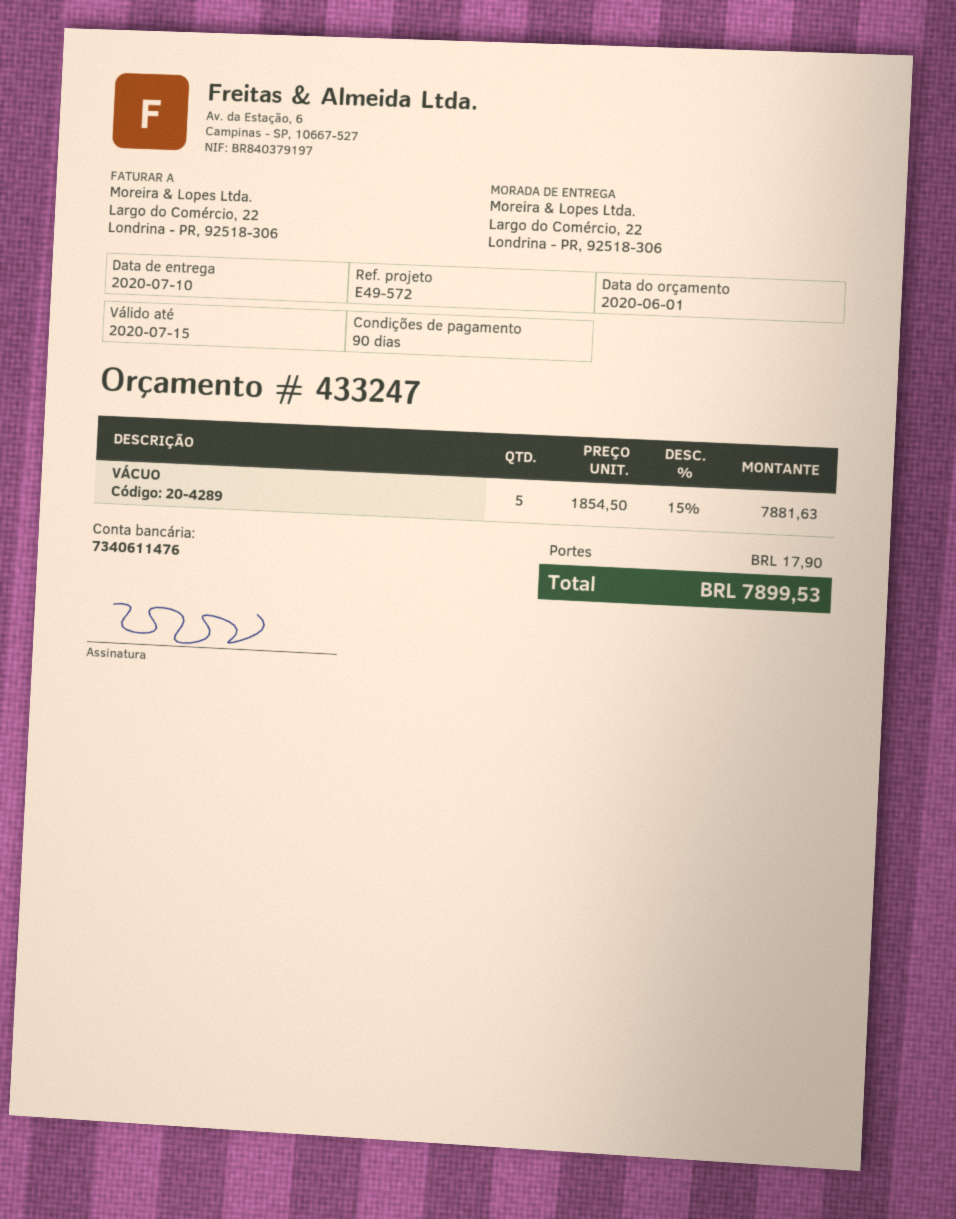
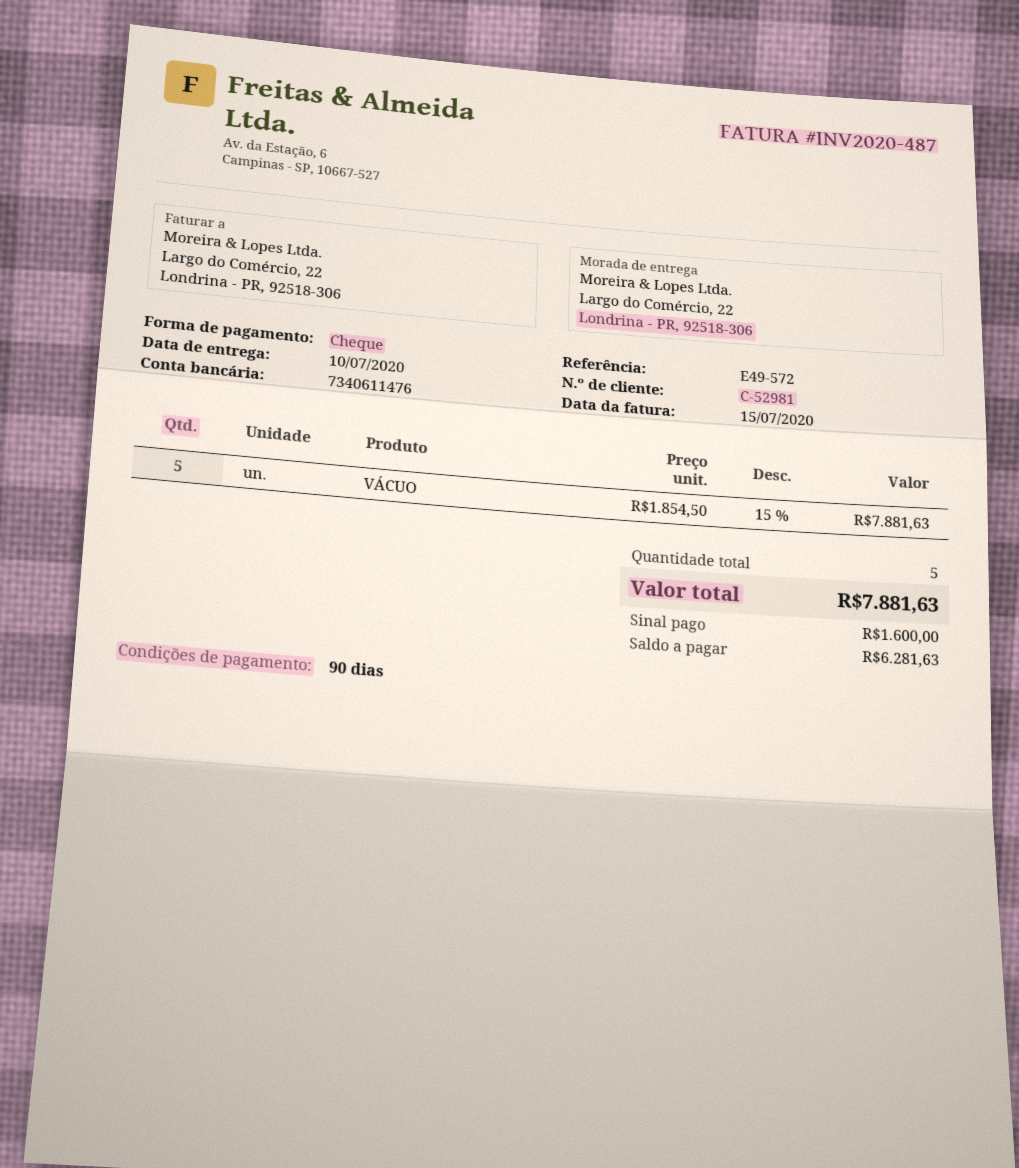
shipping: 17.90 -> none
total: 7899.53 -> 7881.63

